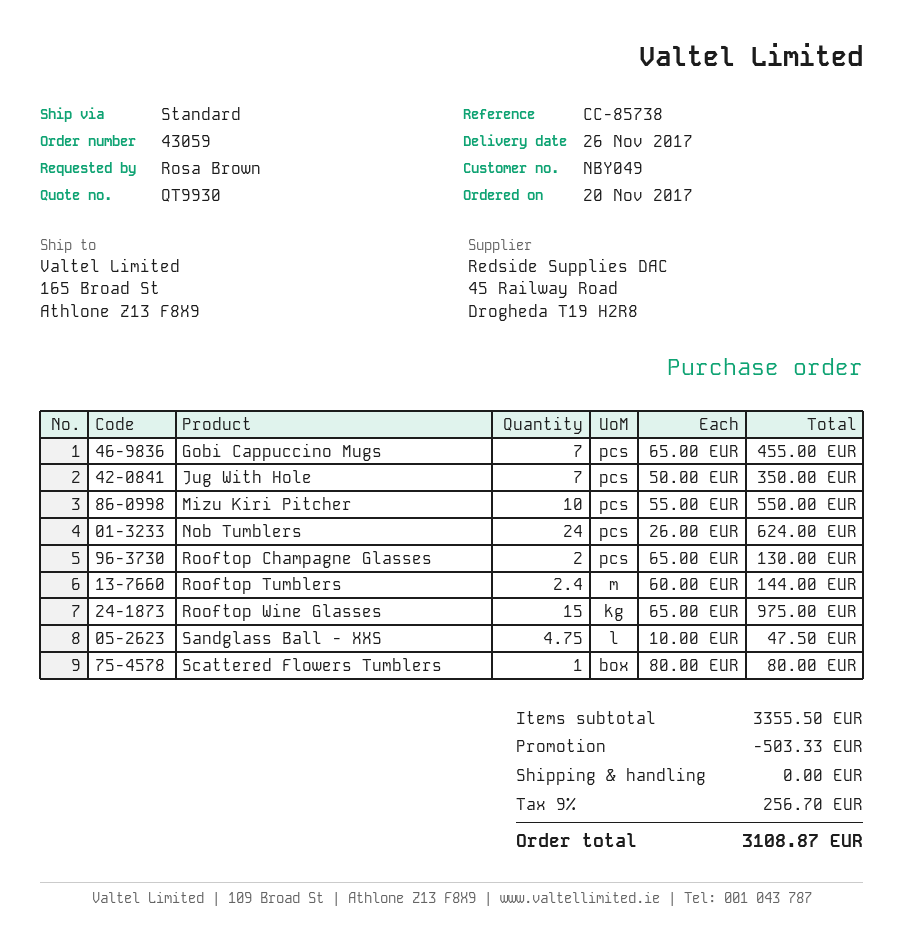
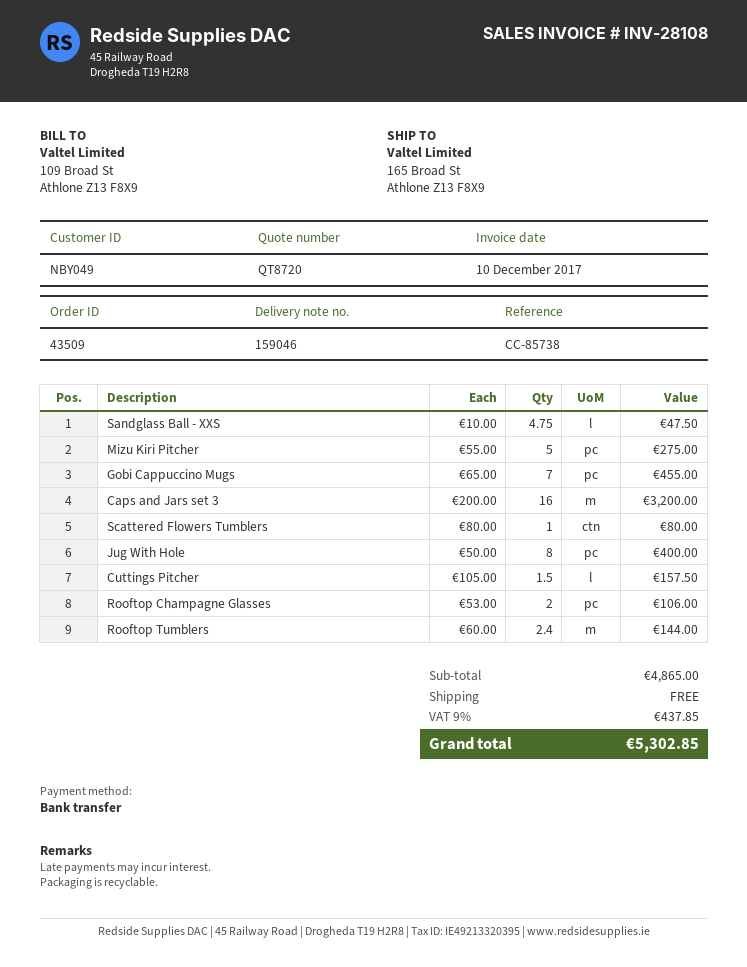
quote number: QT9930 -> QT8720
order number: 43059 -> 43509
Jug With Hole: 7 x 50.00 = 350.00 -> 8 x 50.00 = 400.00
Mizu Kiri Pitcher: 10 x 55.00 = 550.00 -> 5 x 55.00 = 275.00
Nob Tumblers: 24 x 26.00 = 624.00 -> none
Rooftop Champagne Glasses: 2 x 65.00 = 130.00 -> 2 x 53.00 = 106.00
Rooftop Wine Glasses: 15 x 65.00 = 975.00 -> none
Caps and Jars set 3: none -> 16 x 200.00 = 3200.00
Cuttings Pitcher: none -> 1.5 x 105.00 = 157.50
subtotal: 3355.50 -> 4865.00
discount: 503.33 -> none
tax: 9% = 256.70 -> 9% = 437.85
total: 3108.87 -> 5302.85

